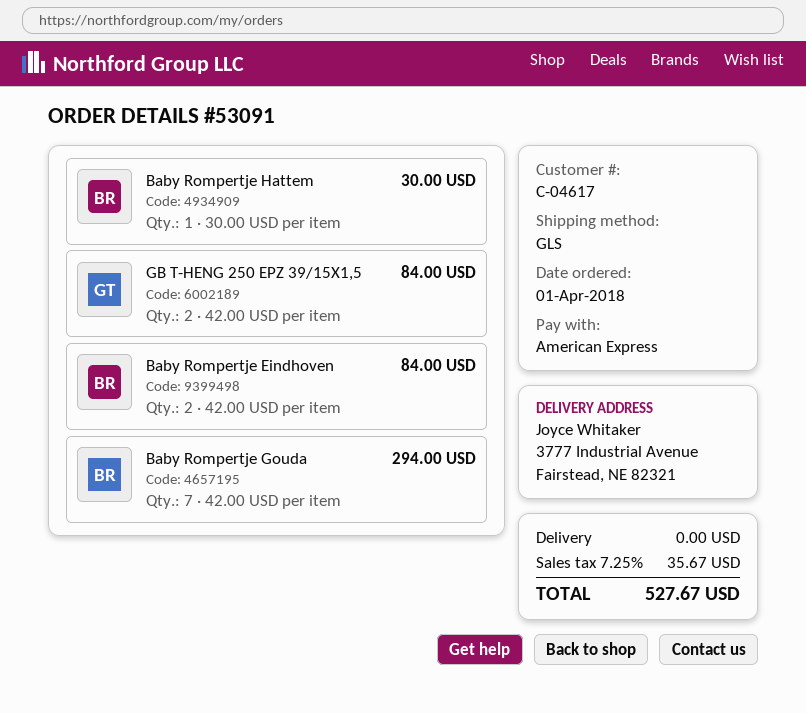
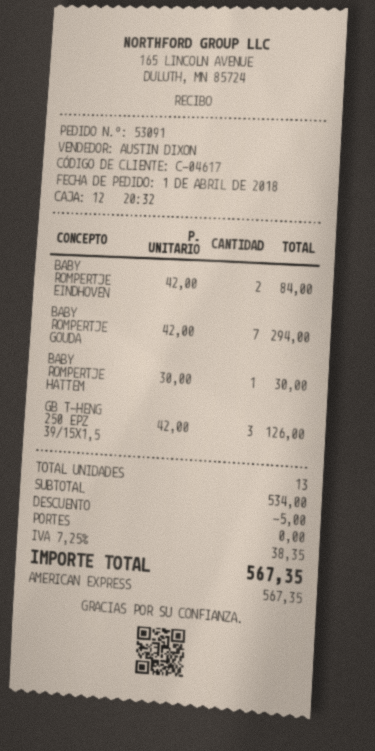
GB T-HENG 250 EPZ 39/15X1,5: 2 x 42.00 = 84.00 -> 3 x 42.00 = 126.00
discount: none -> 5.00
tax: 7.25% = 35.67 -> 7.25% = 38.35
total: 527.67 -> 567.35

